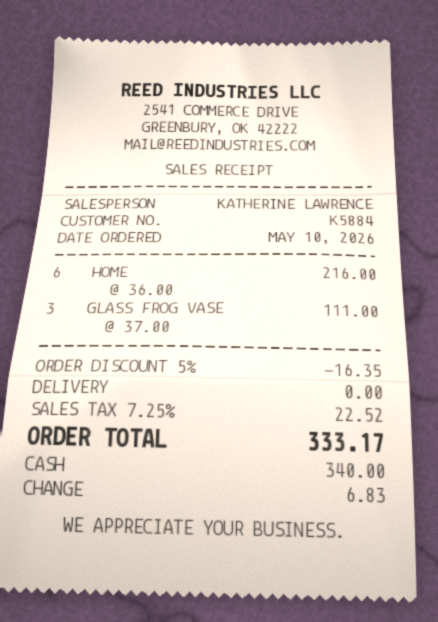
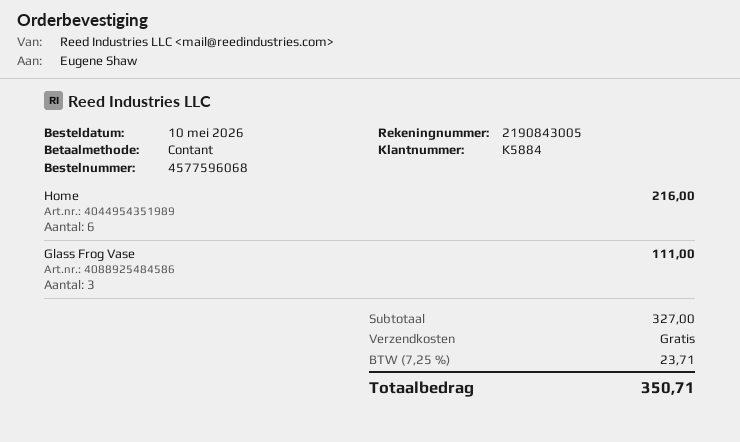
discount: 5% = 16.35 -> none
tax: 7.25% = 22.52 -> 7.25% = 23.71
total: 333.17 -> 350.71

